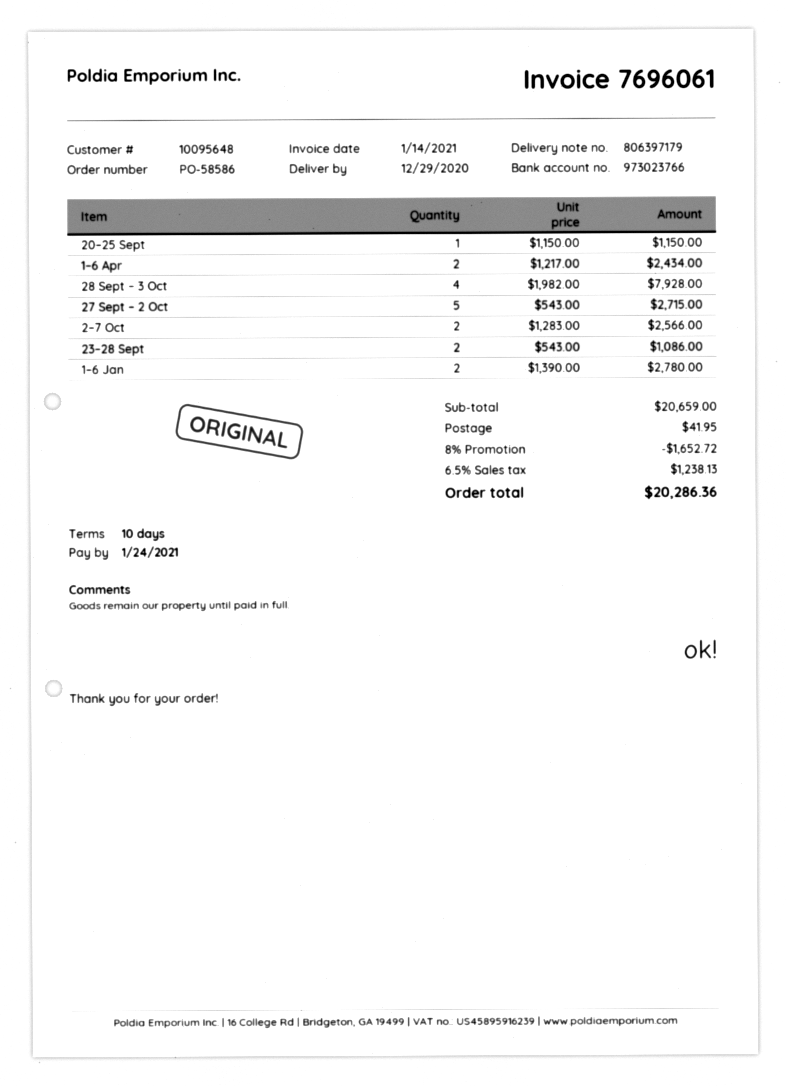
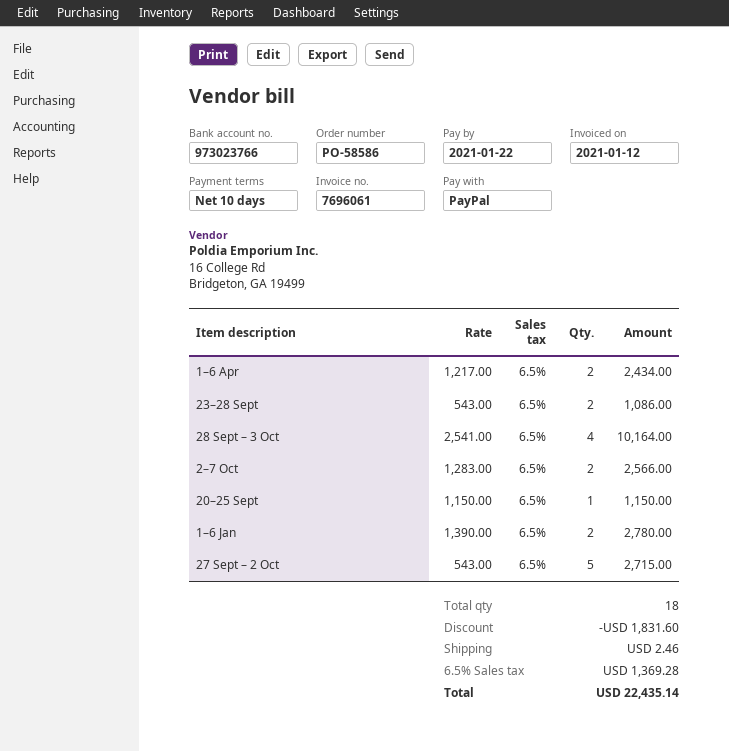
invoice date: 2021-01-14 -> 2021-01-12
due date: 2021-01-24 -> 2021-01-22
28 Sept – 3 Oct: 4 x 1982.00 = 7928.00 -> 4 x 2541.00 = 10164.00
discount: 1652.72 -> 1831.60
shipping: 41.95 -> 2.46
tax: 6.5% = 1238.13 -> 6.5% = 1369.28
total: 20286.36 -> 22435.14

